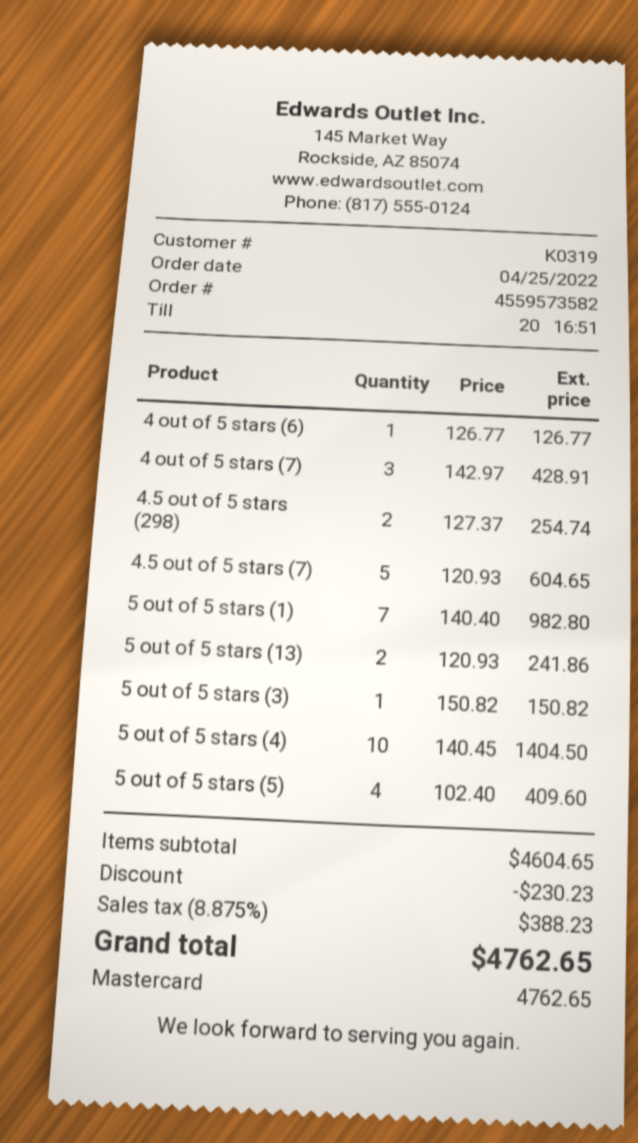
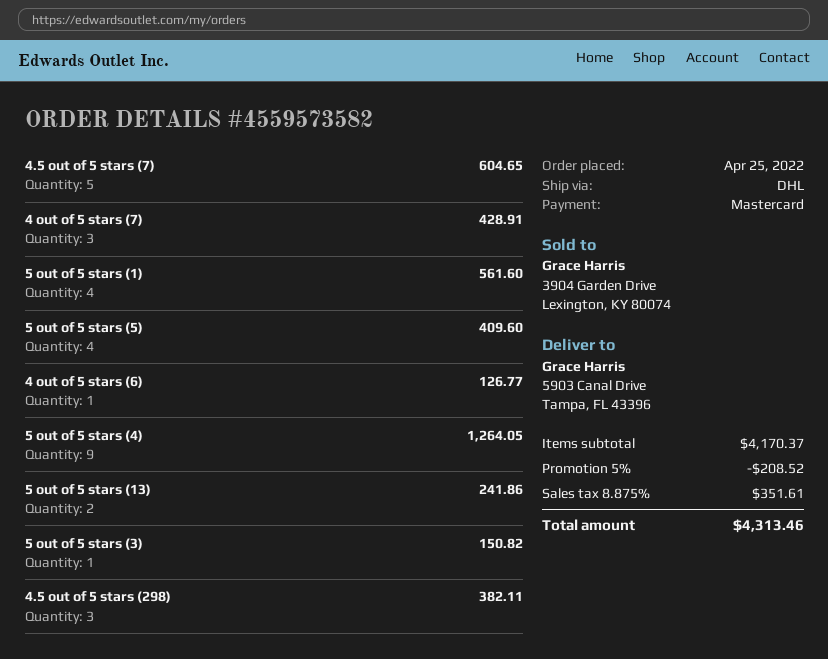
4.5 out of 5 stars (298): 2 for 254.74 -> 3 for 382.11
5 out of 5 stars (1): 7 for 982.80 -> 4 for 561.60
5 out of 5 stars (4): 10 for 1404.50 -> 9 for 1264.05
subtotal: 4604.65 -> 4170.37
discount: 230.23 -> 208.52
tax: 8.875% = 388.23 -> 8.875% = 351.61
total: 4762.65 -> 4313.46

